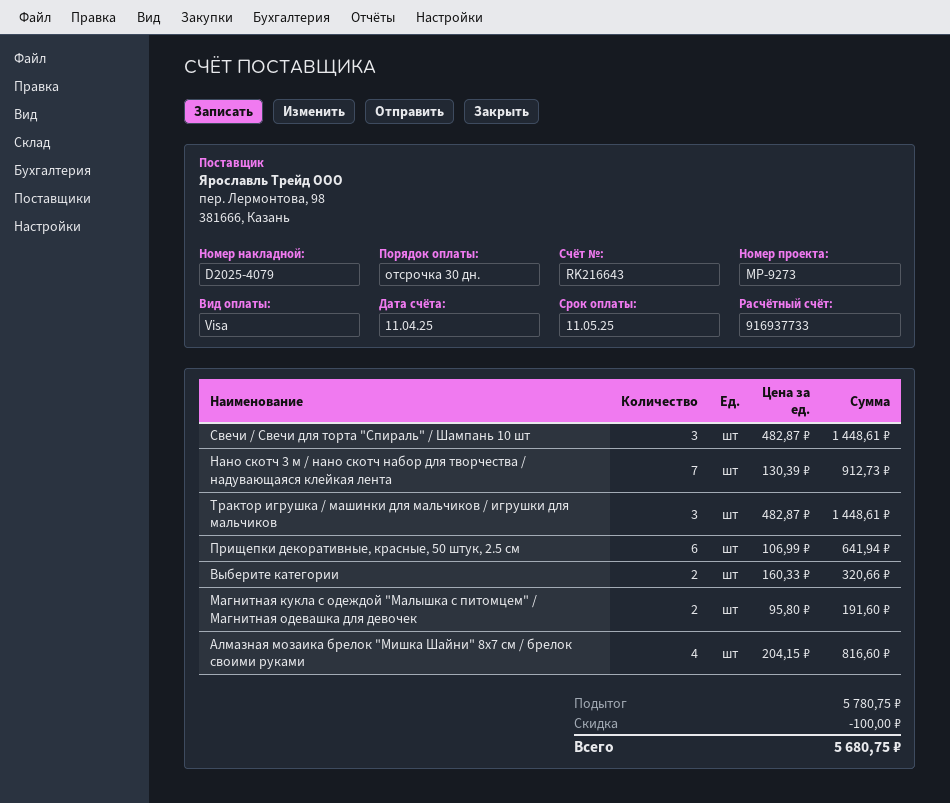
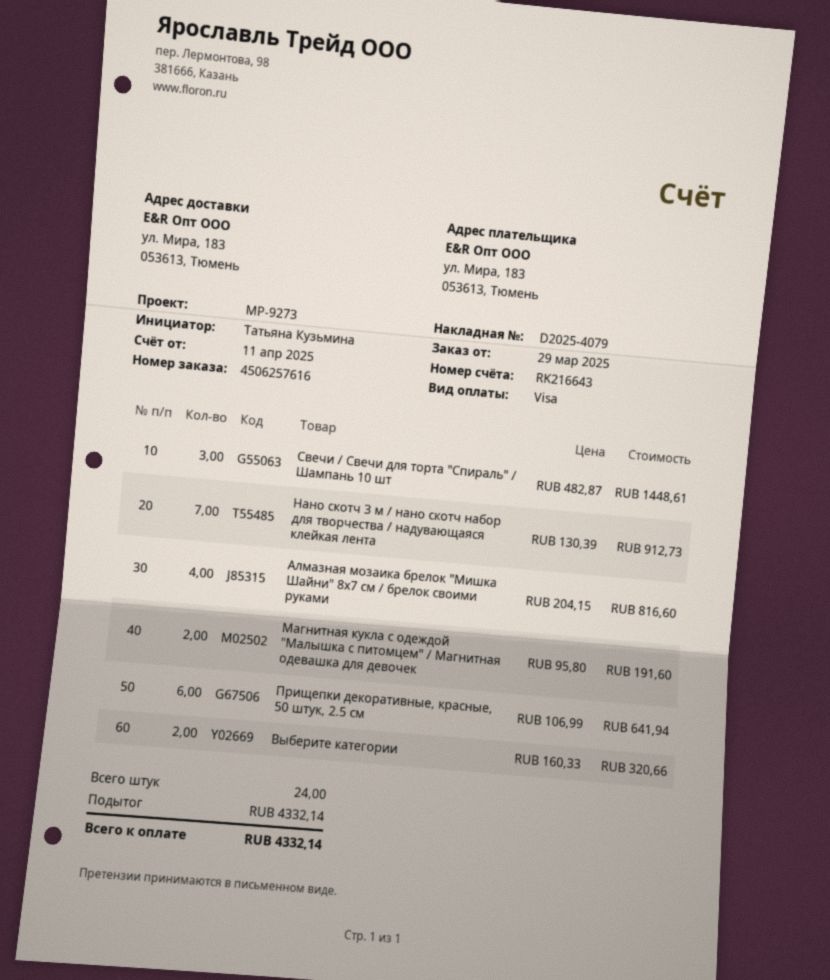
Трактор игрушка / машинки для мальчиков / игрушки для мальчиков: 3 x 482.87 = 1448.61 -> none
subtotal: 5780.75 -> 4332.14
discount: 100.00 -> none
total: 5680.75 -> 4332.14

